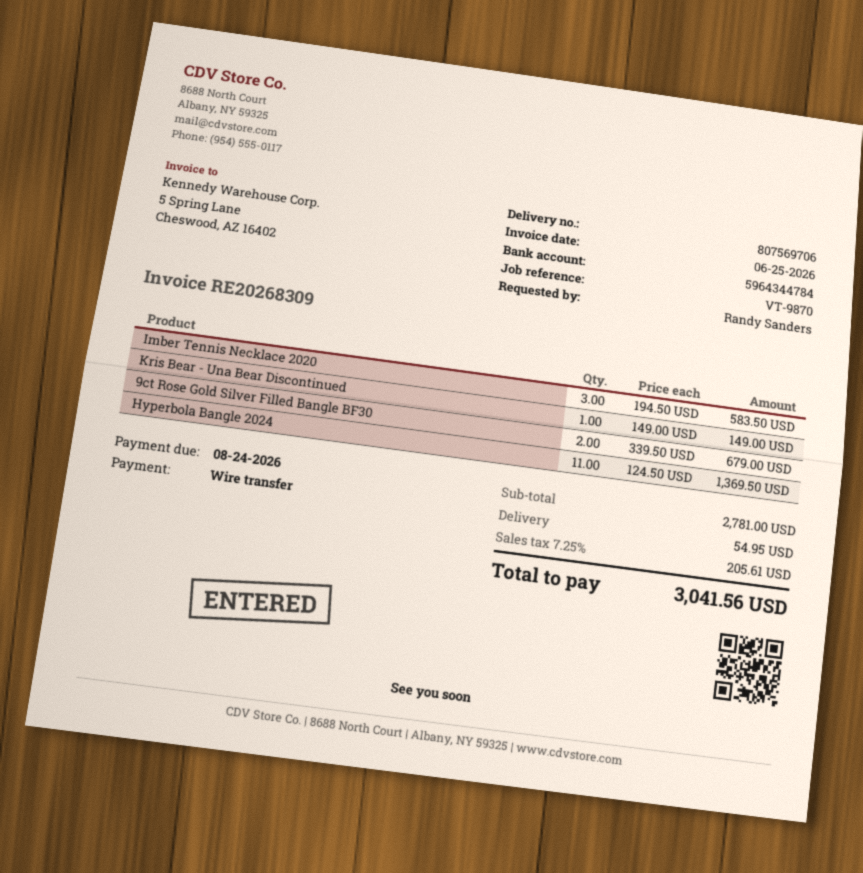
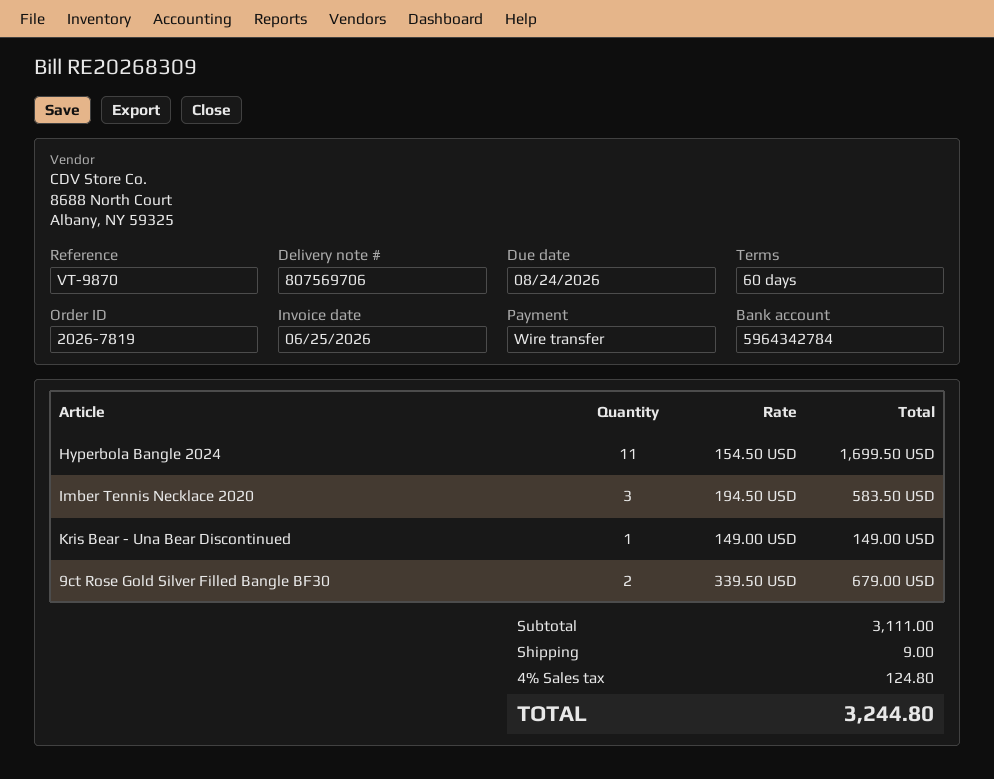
bank account: 5964344784 -> 5964342784
Hyperbola Bangle 2024: 11 x 124.50 = 1369.50 -> 11 x 154.50 = 1699.50
subtotal: 2781.00 -> 3111.00
shipping: 54.95 -> 9.00
tax: 7.25% = 205.61 -> 4% = 124.80
total: 3041.56 -> 3244.80

